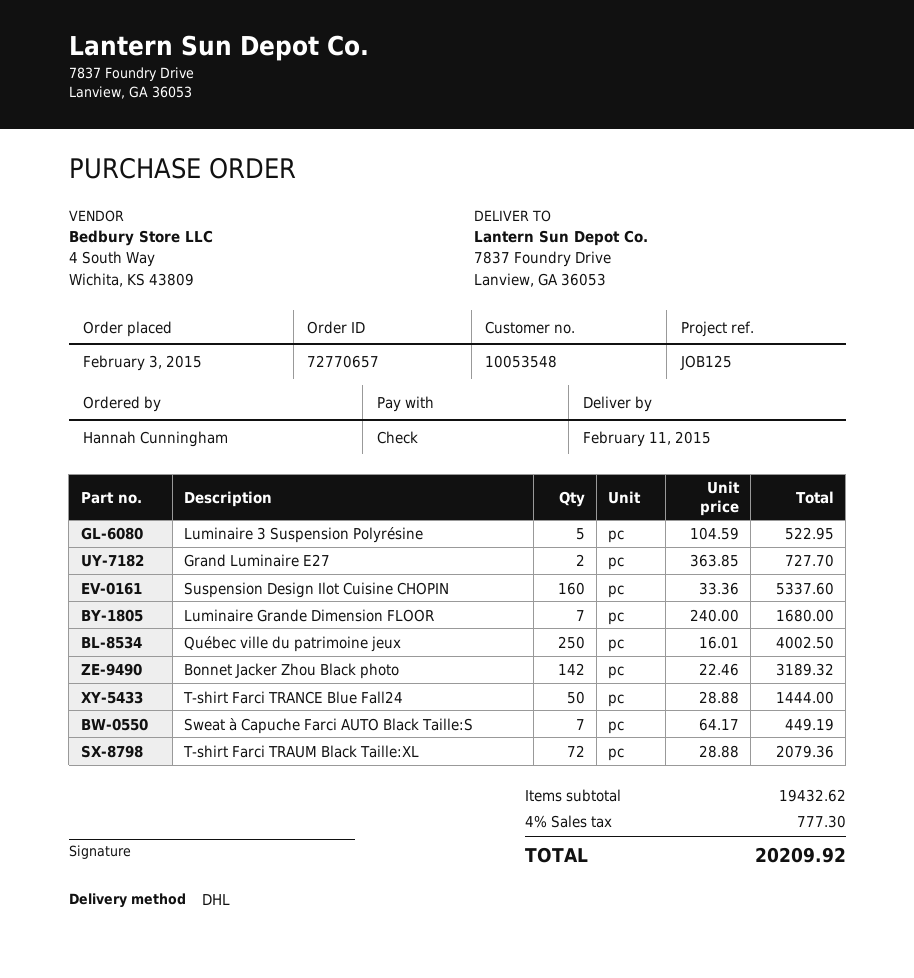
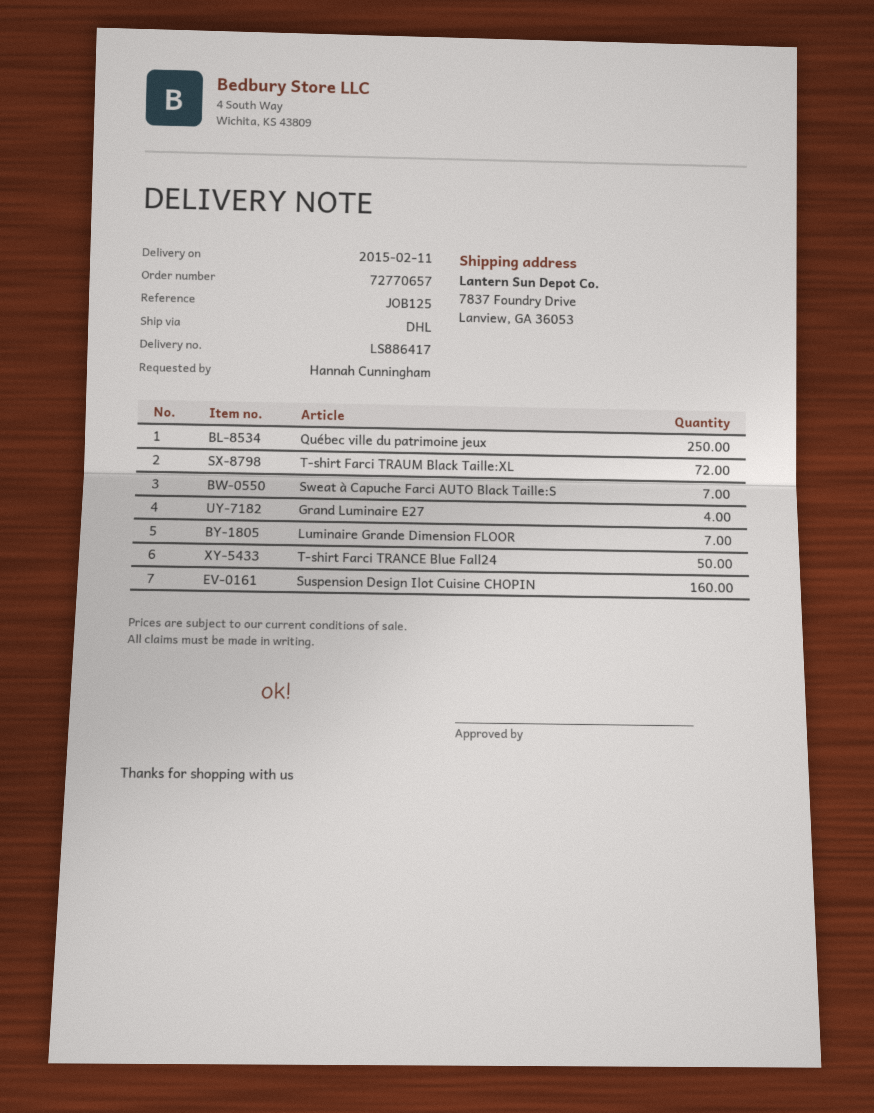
Luminaire 3 Suspension Polyrésine: 5 -> none
Grand Luminaire E27: 2 -> 4
Bonnet Jacker Zhou Black photo: 142 -> none

